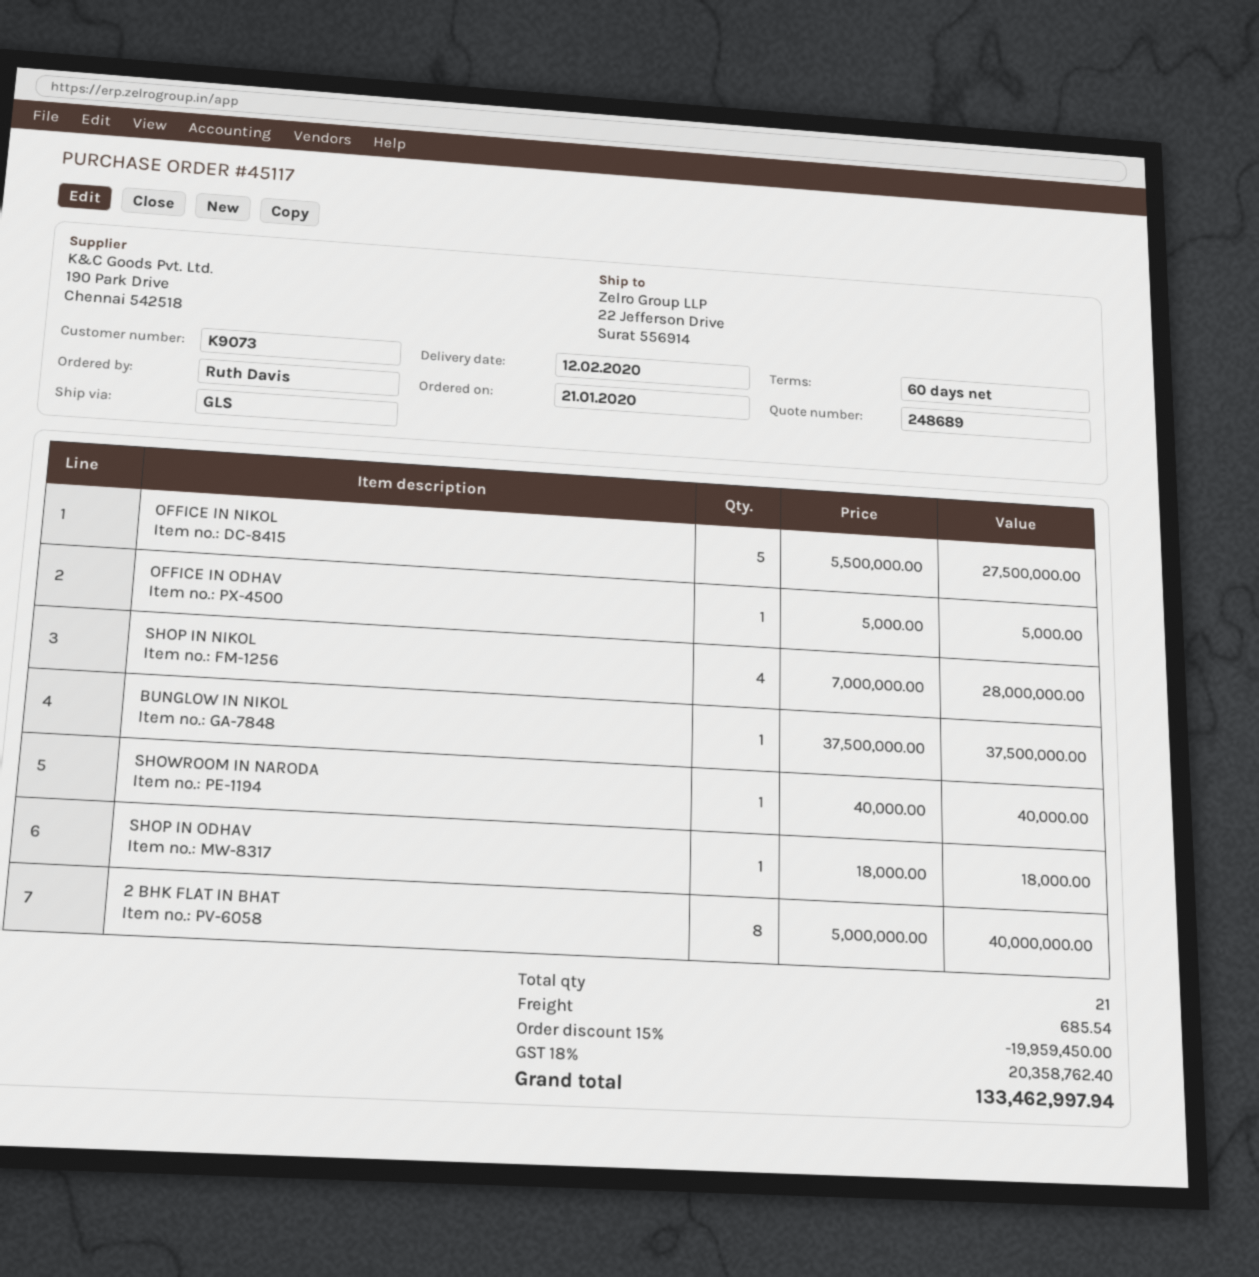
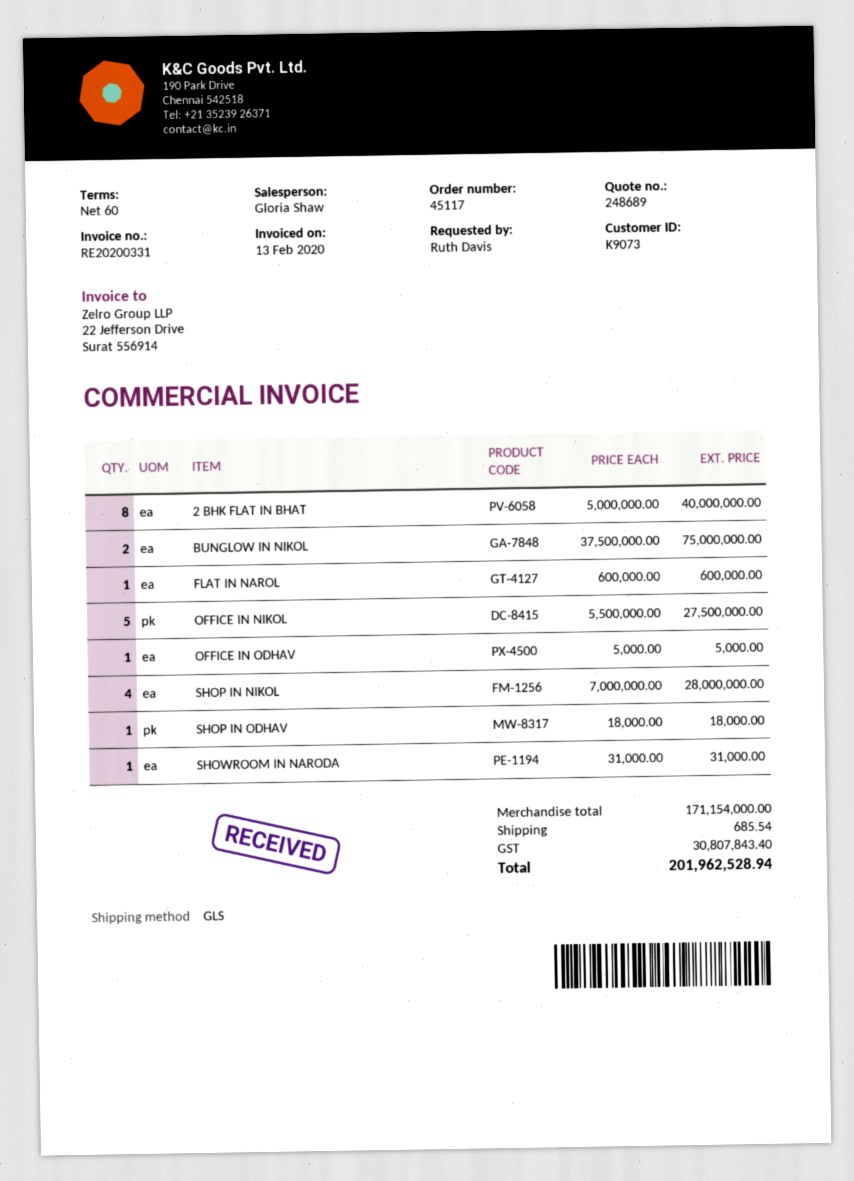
BUNGLOW IN NIKOL: 1 x 37500000.00 = 37500000.00 -> 2 x 37500000.00 = 75000000.00
SHOWROOM IN NARODA: 1 x 40000.00 = 40000.00 -> 1 x 31000.00 = 31000.00
FLAT IN NAROL: none -> 1 x 600000.00 = 600000.00
discount: 15% = 19959450.00 -> none
tax: 20358762.40 -> 30807843.40
total: 133462997.94 -> 201962528.94

